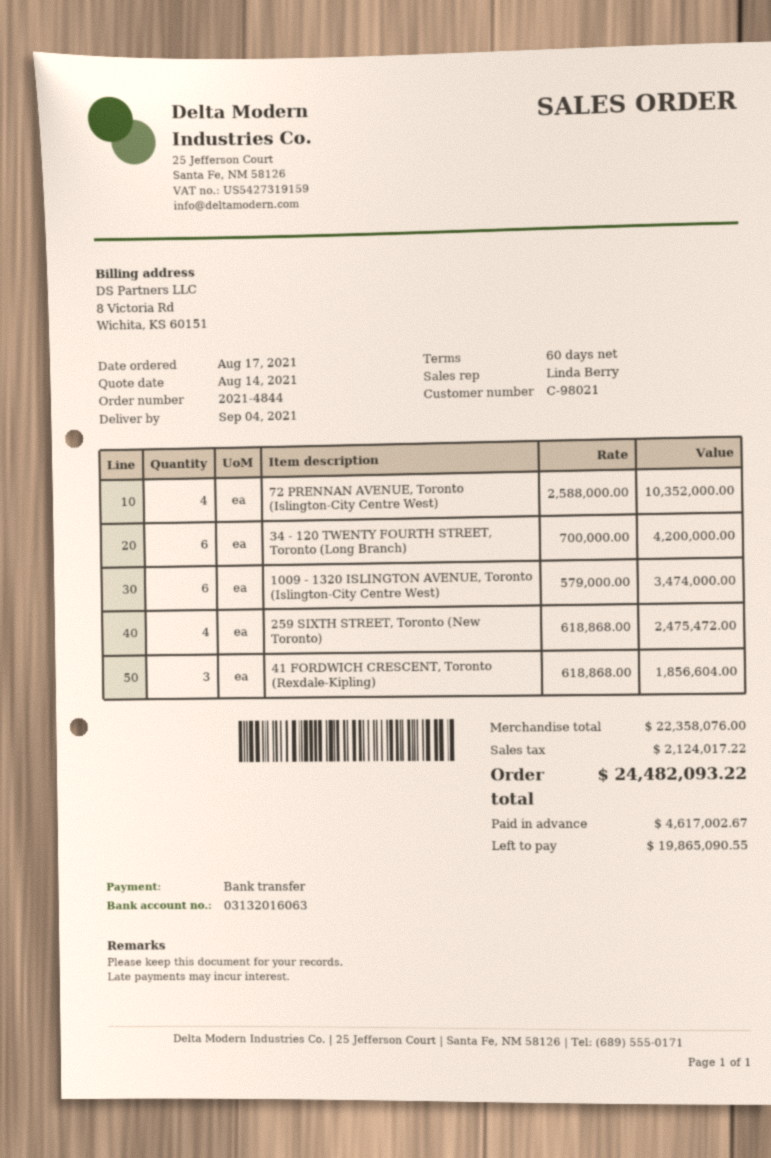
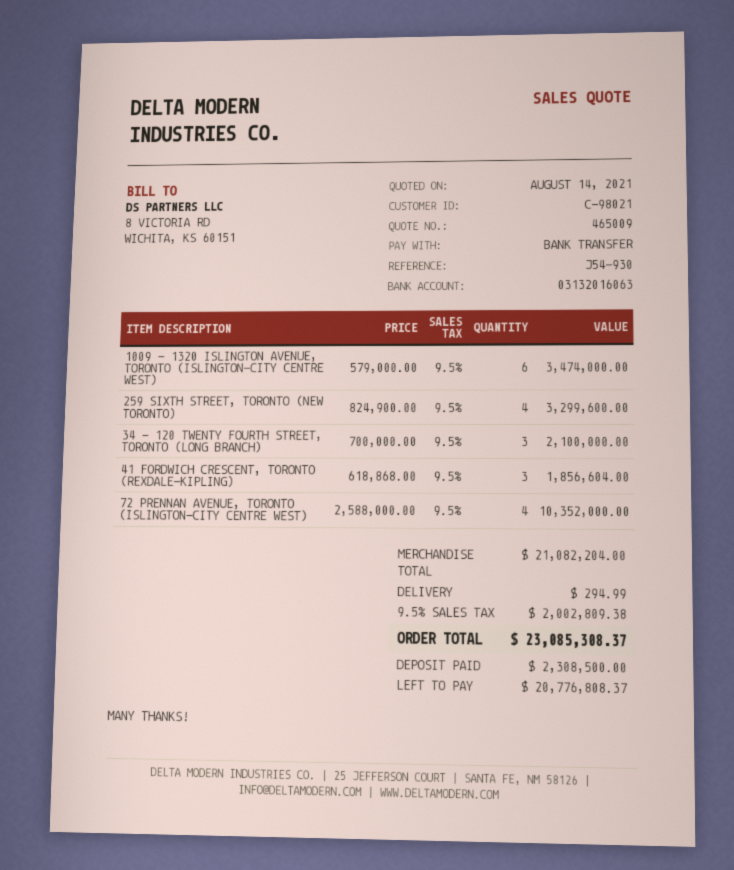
34 - 120 TWENTY FOURTH STREET, Toronto (Long Branch): 6 x 700000.00 = 4200000.00 -> 3 x 700000.00 = 2100000.00
259 SIXTH STREET, Toronto (New Toronto): 4 x 618868.00 = 2475472.00 -> 4 x 824900.00 = 3299600.00
subtotal: 22358076.00 -> 21082204.00
shipping: none -> 294.99
tax: 2124017.22 -> 2002809.38
total: 24482093.22 -> 23085308.37
deposit: 4617002.67 -> 2308500.00
balance: 19865090.55 -> 20776808.37

